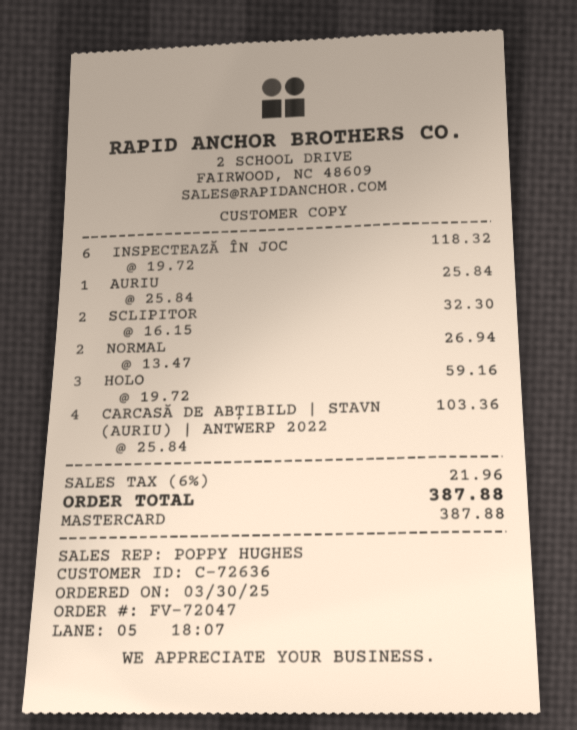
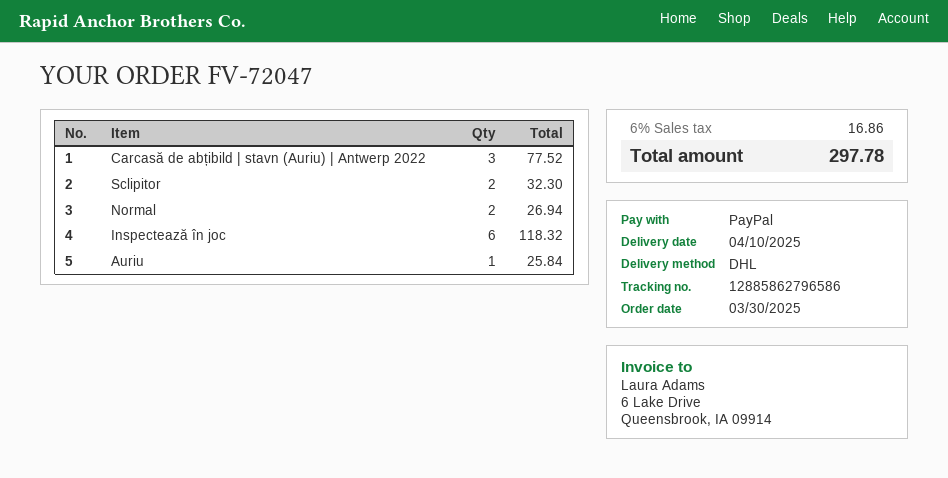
payment method: Mastercard -> PayPal
HOLO: 3 for 59.16 -> none
CARCASĂ DE ABȚIBILD | STAVN (AURIU) | ANTWERP 2022: 4 for 103.36 -> 3 for 77.52
tax: 6% = 21.96 -> 6% = 16.86
total: 387.88 -> 297.78

